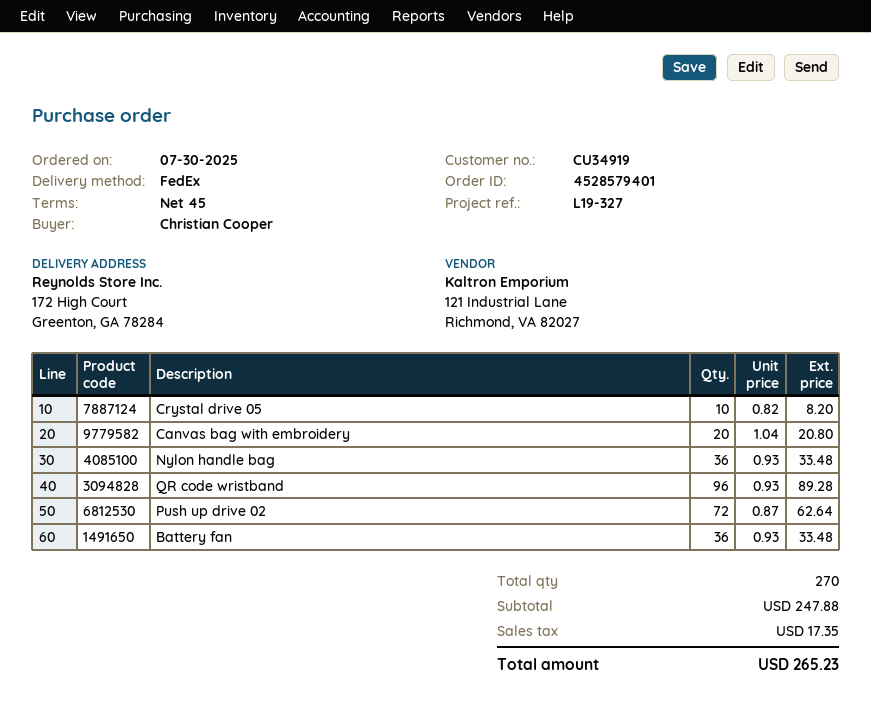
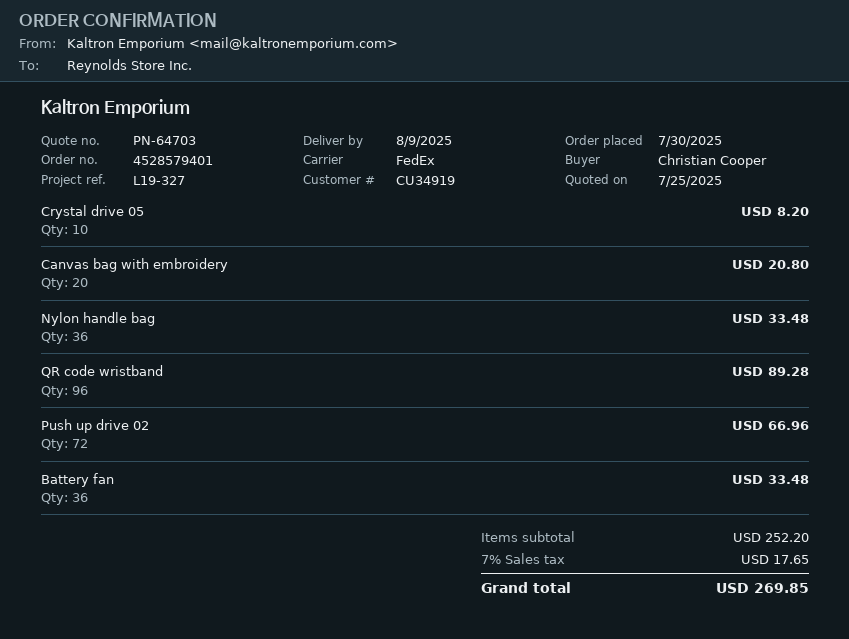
Push up drive 02: 72 for 62.64 -> 72 for 66.96
subtotal: 247.88 -> 252.20
tax: 17.35 -> 17.65
total: 265.23 -> 269.85

